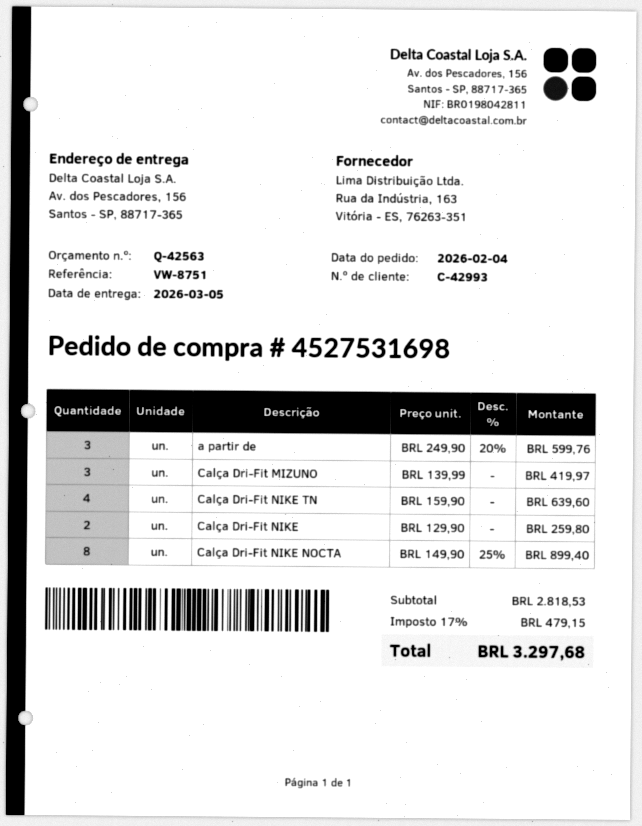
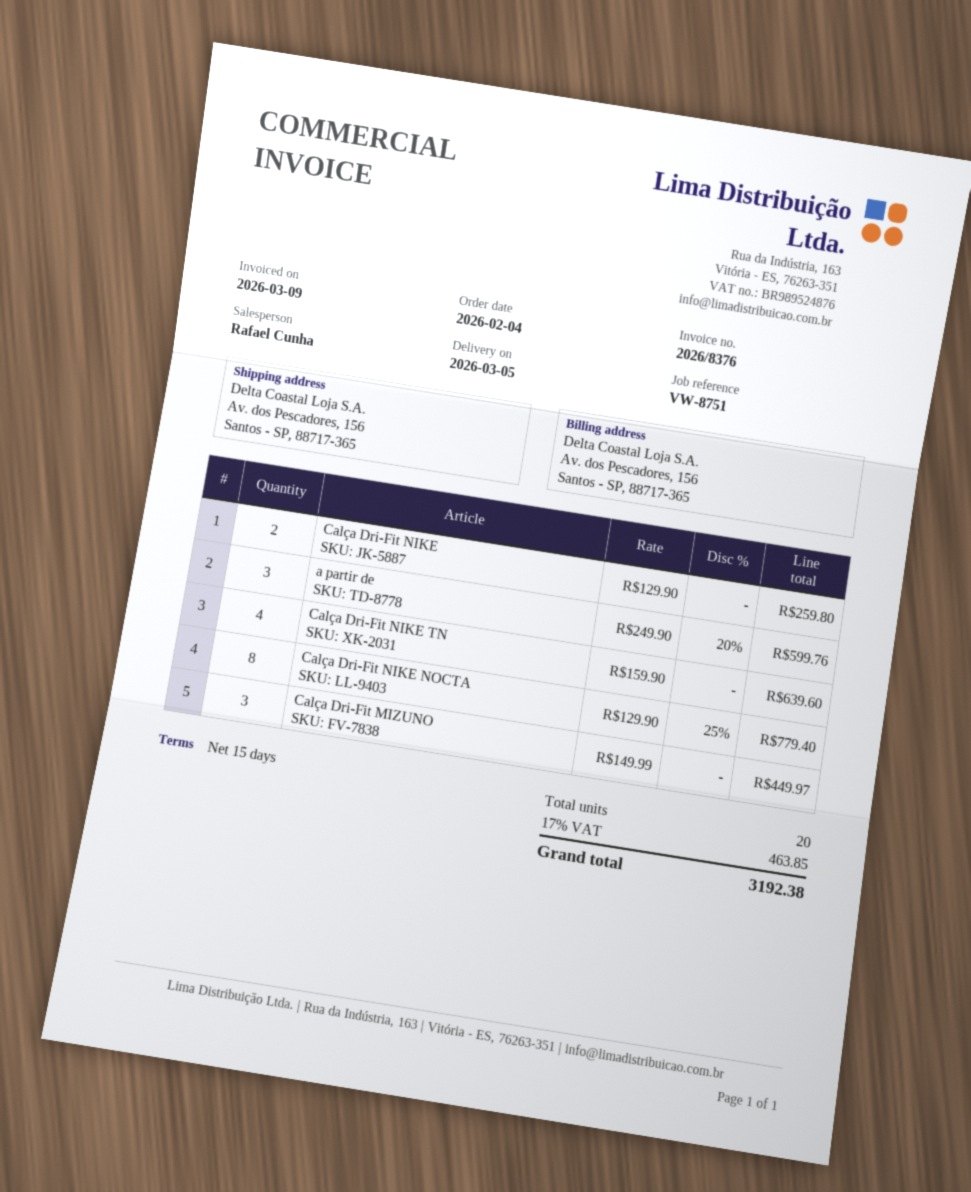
Calça Dri-Fit MIZUNO: 3 x 139.99 = 419.97 -> 3 x 149.99 = 449.97
Calça Dri-Fit NIKE NOCTA: 8 x 149.90 - 25% = 899.40 -> 8 x 129.90 - 25% = 779.40
tax: 17% = 479.15 -> 17% = 463.85
total: 3297.68 -> 3192.38

